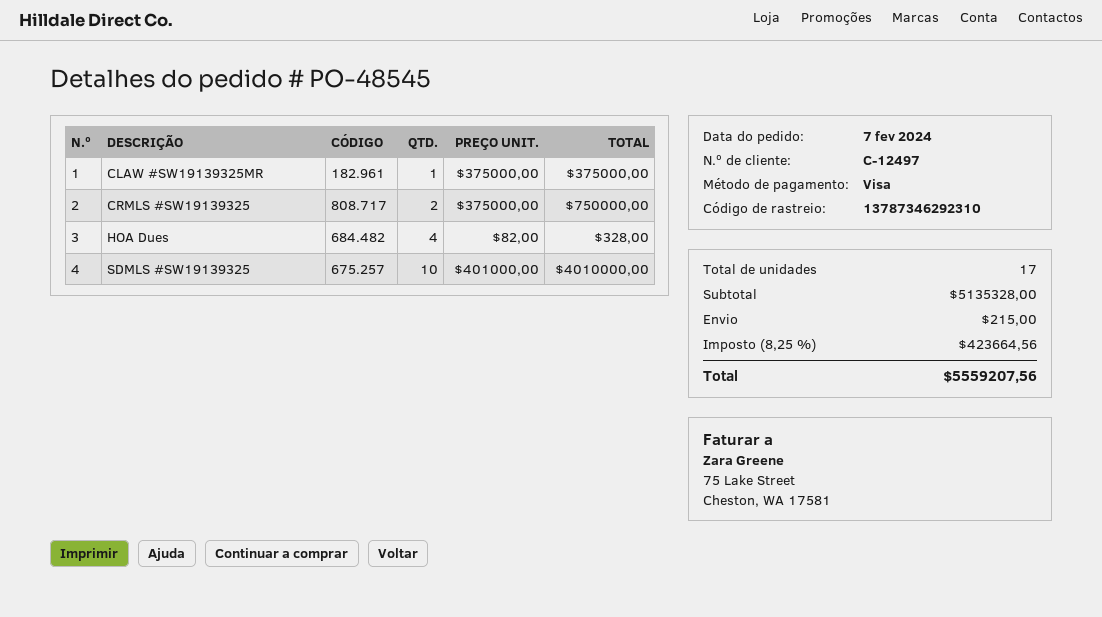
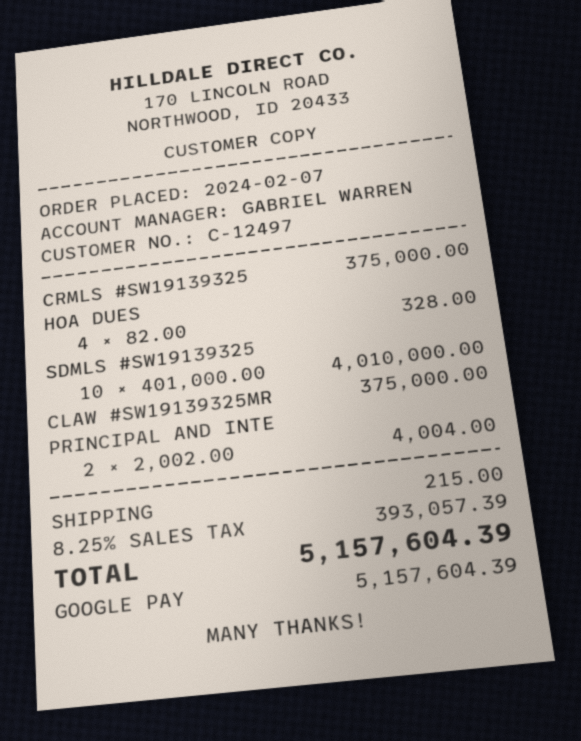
payment method: Visa -> Google Pay
CRMLS #SW19139325: 2 x 375000.00 = 750000.00 -> 1 x 375000.00 = 375000.00
PRINCIPAL AND INTE: none -> 2 x 2002.00 = 4004.00
tax: 8.25% = 423664.56 -> 8.25% = 393057.39
total: 5559207.56 -> 5157604.39

